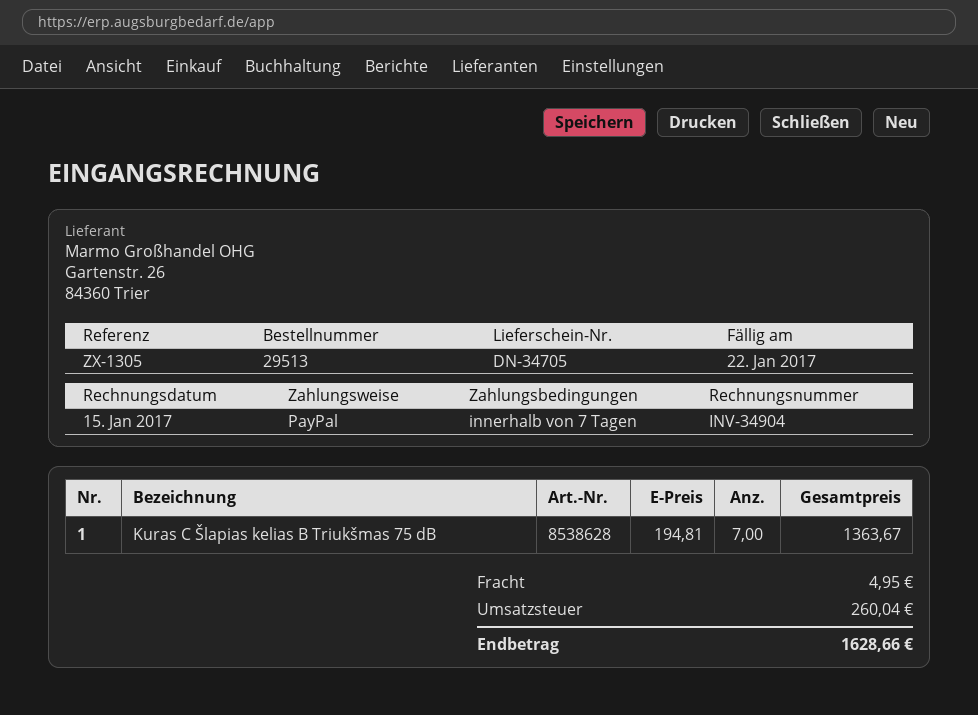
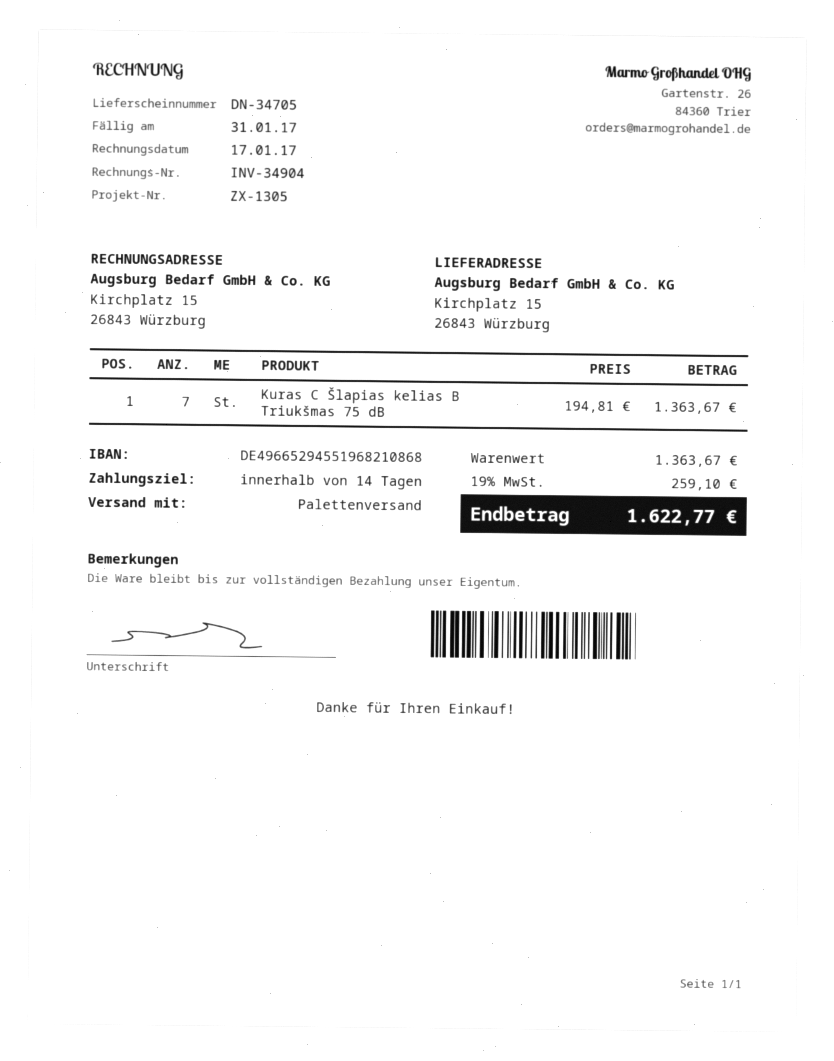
invoice date: 2017-01-15 -> 2017-01-17
payment terms: 7 days -> 14 days
due date: 2017-01-22 -> 2017-01-31
shipping: 4.95 -> none
tax: 260.04 -> 259.10
total: 1628.66 -> 1622.77

